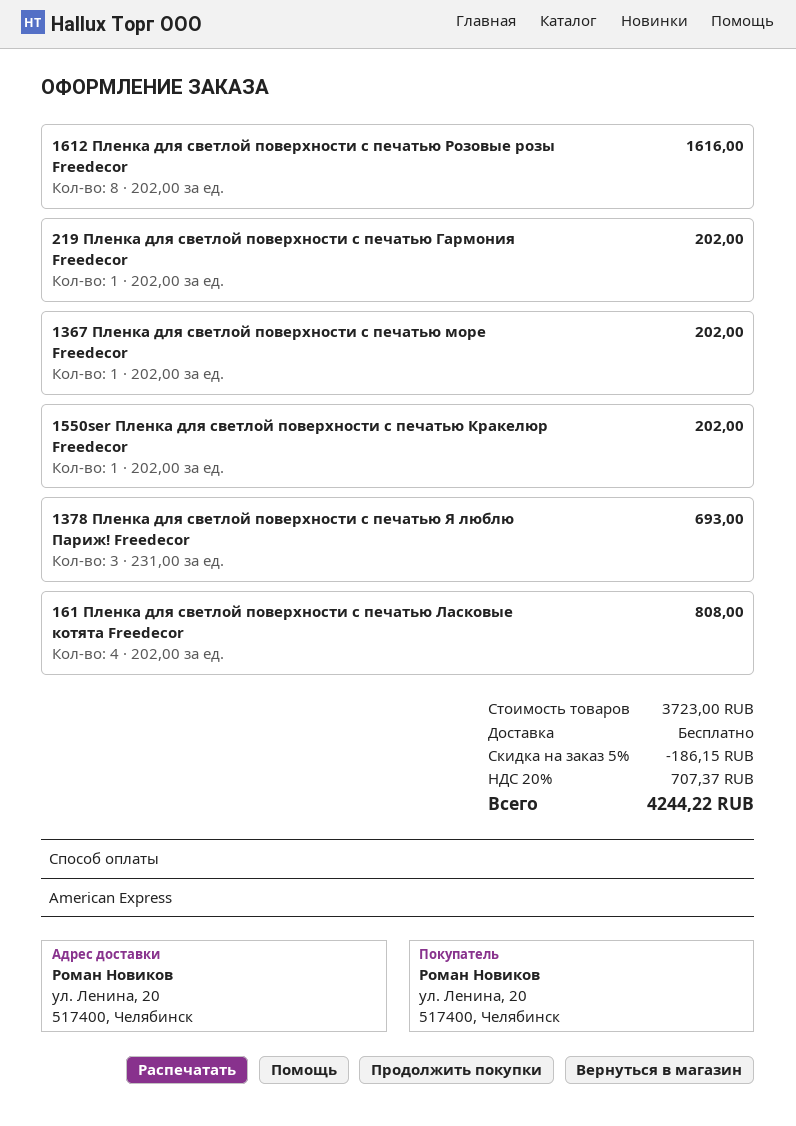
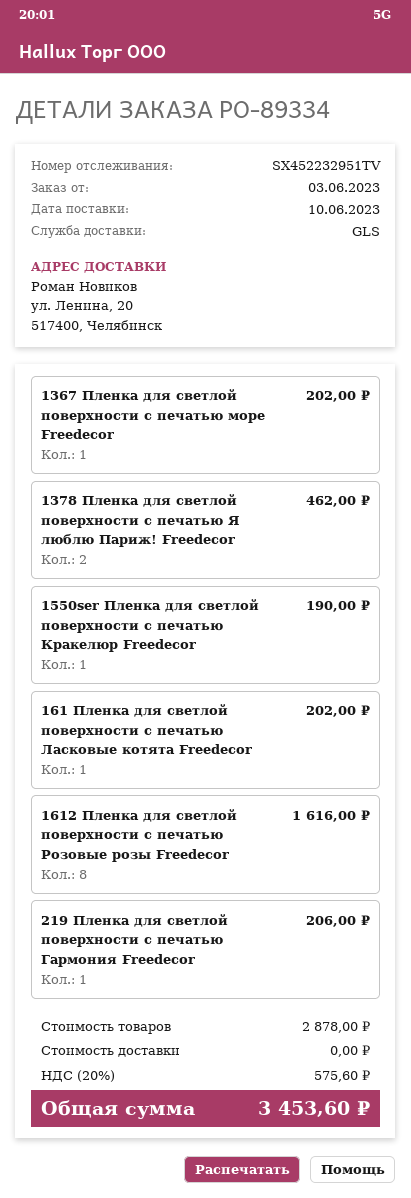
219 Пленка для светлой поверхности с печатью Гармония Freedecor: 1 for 202.00 -> 1 for 206.00
1550ser Пленка для светлой поверхности с печатью Кракелюр Freedecor: 1 for 202.00 -> 1 for 190.00
1378 Пленка для светлой поверхности с печатью Я люблю Париж! Freedecor: 3 for 693.00 -> 2 for 462.00
161 Пленка для светлой поверхности с печатью Ласковые котята Freedecor: 4 for 808.00 -> 1 for 202.00
subtotal: 3723.00 -> 2878.00
discount: 5% = 186.15 -> none
tax: 20% = 707.37 -> 20% = 575.60
total: 4244.22 -> 3453.60

